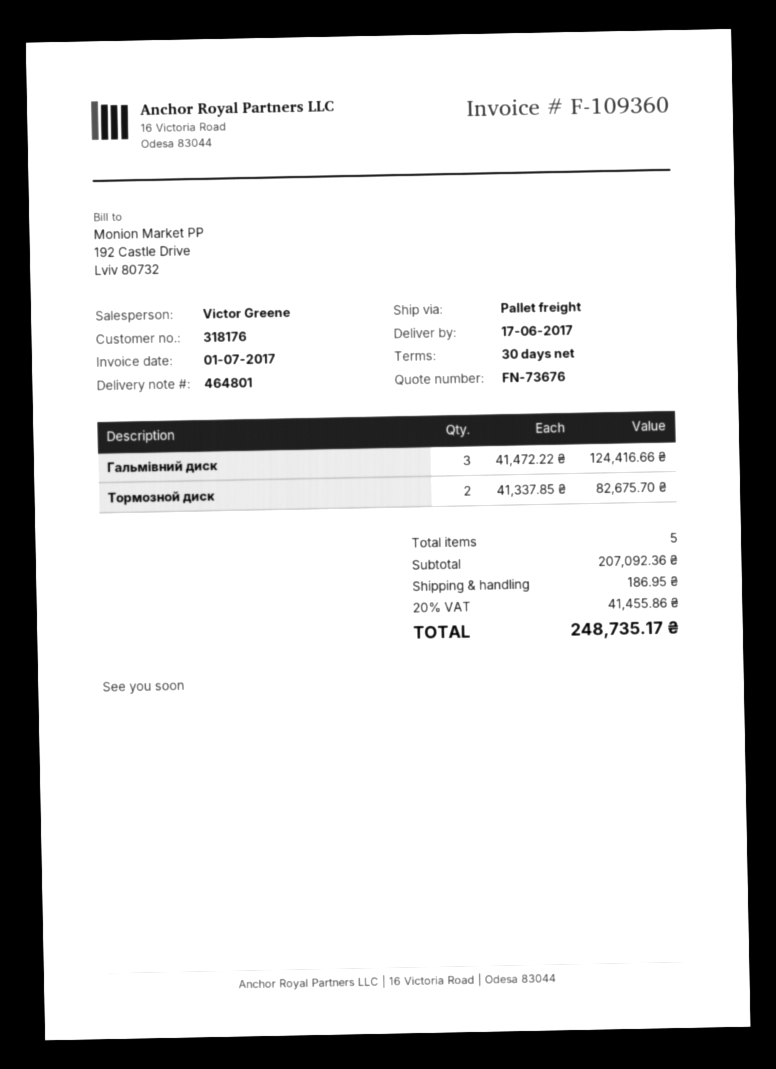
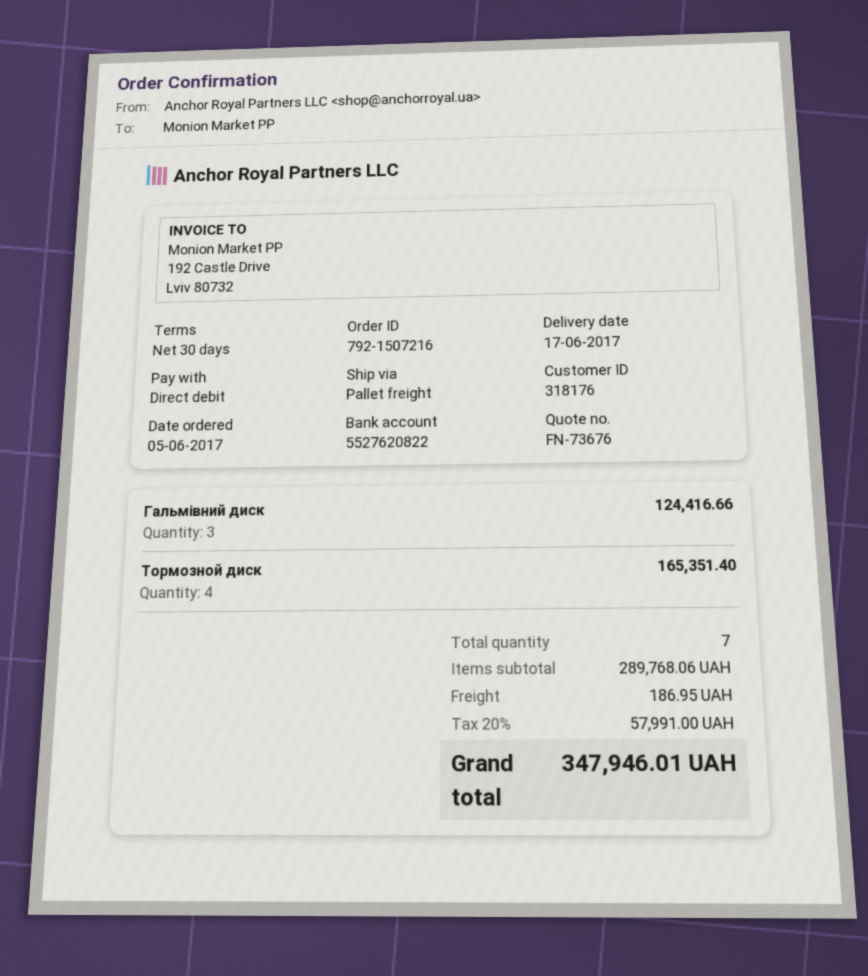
Тормозной диск: 2 for 82675.70 -> 4 for 165351.40
total quantity: 5 -> 7
subtotal: 207092.36 -> 289768.06
tax: 20% = 41455.86 -> 20% = 57991.00
total: 248735.17 -> 347946.01

